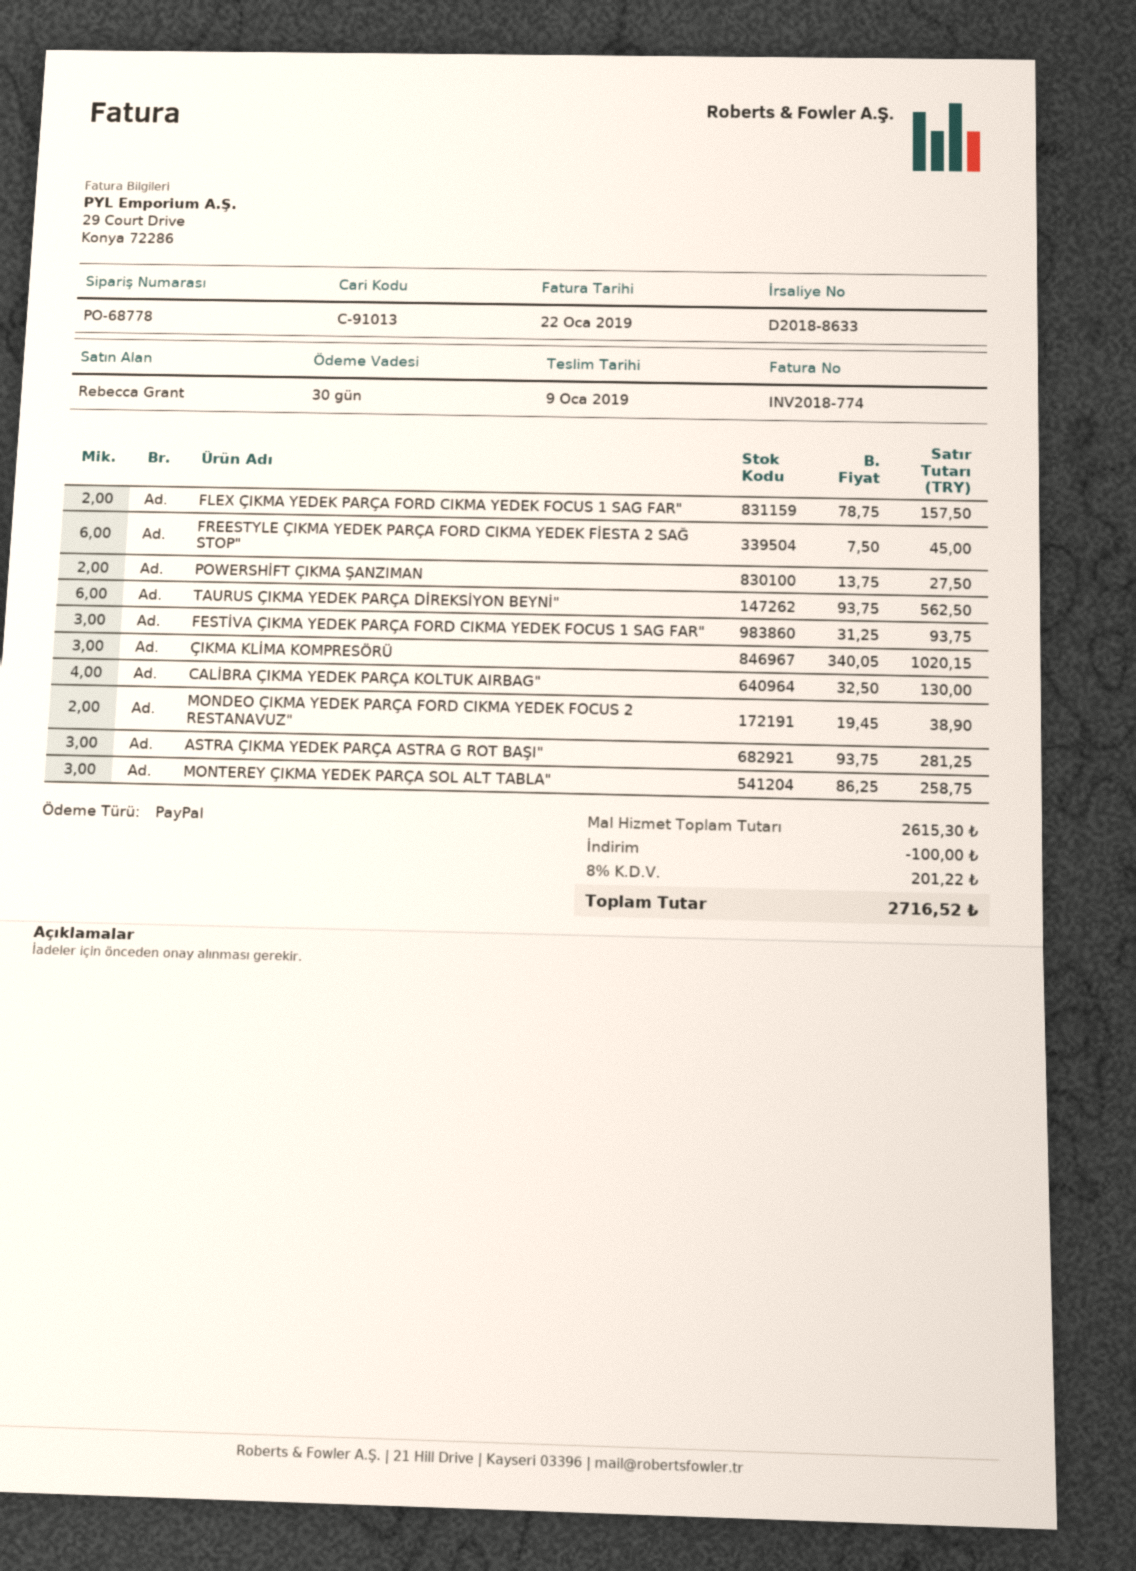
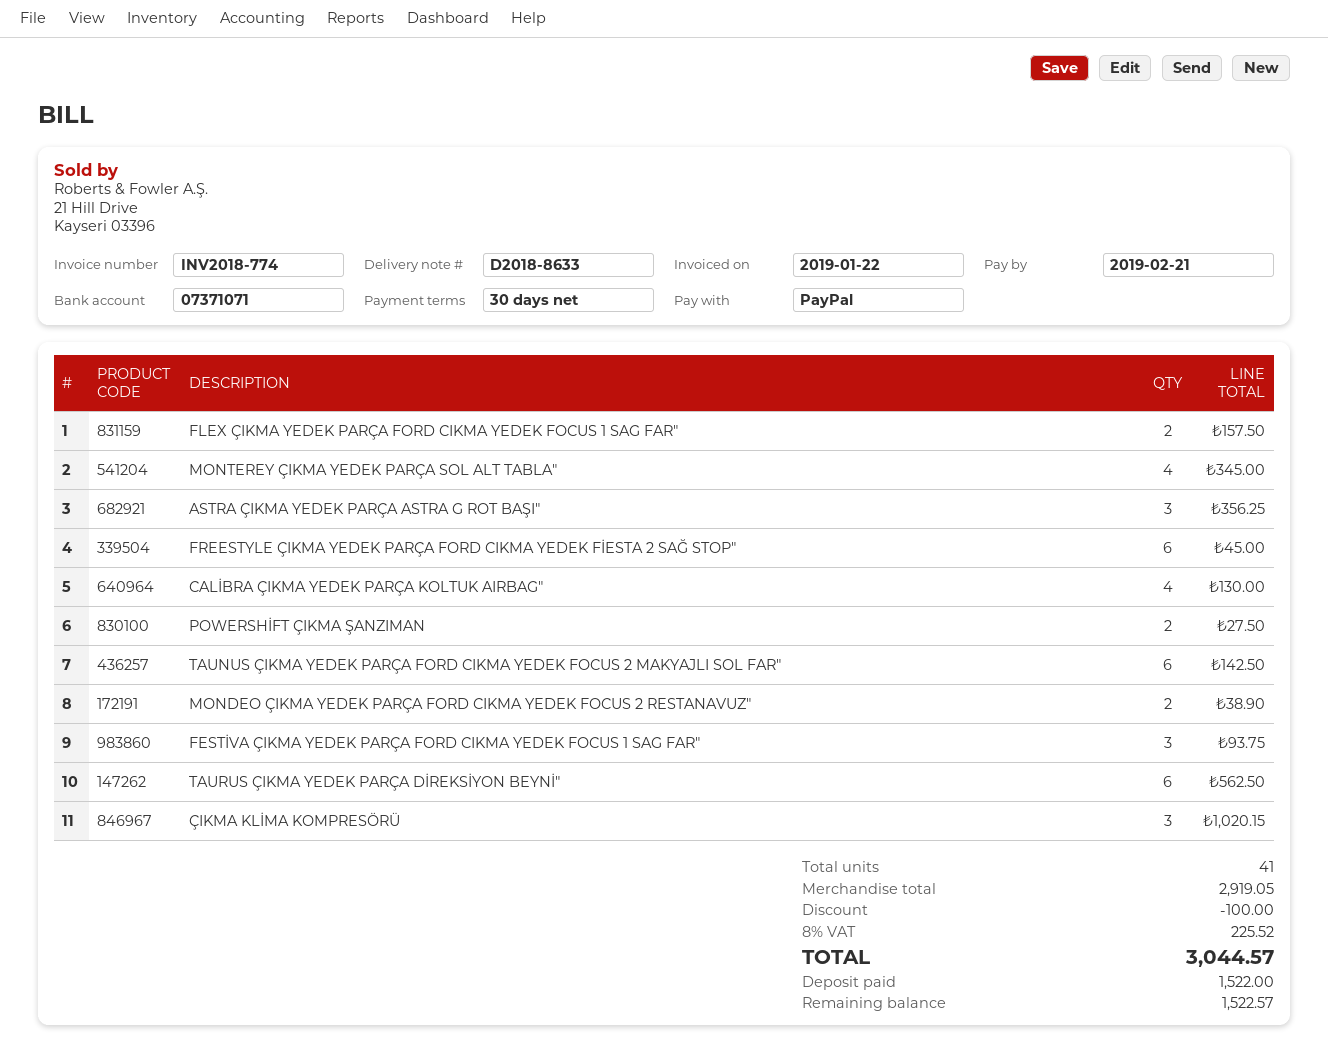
ASTRA ÇIKMA YEDEK PARÇA ASTRA G ROT BAŞI": 3 for 281.25 -> 3 for 356.25
MONTEREY ÇIKMA YEDEK PARÇA SOL ALT TABLA": 3 for 258.75 -> 4 for 345.00
TAUNUS ÇIKMA YEDEK PARÇA FORD CIKMA YEDEK FOCUS 2 MAKYAJLI SOL FAR": none -> 6 for 142.50
subtotal: 2615.30 -> 2919.05
tax: 8% = 201.22 -> 8% = 225.52
total: 2716.52 -> 3044.57

